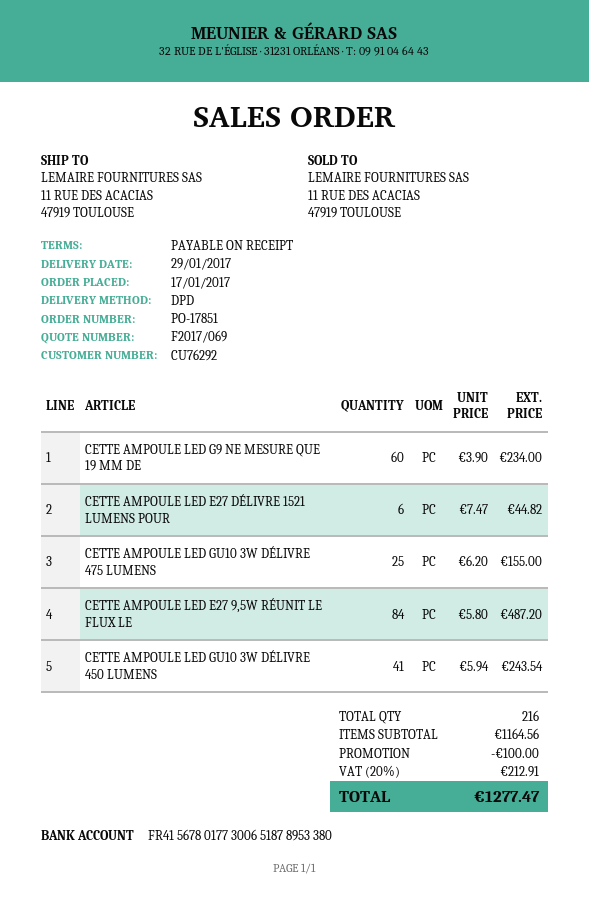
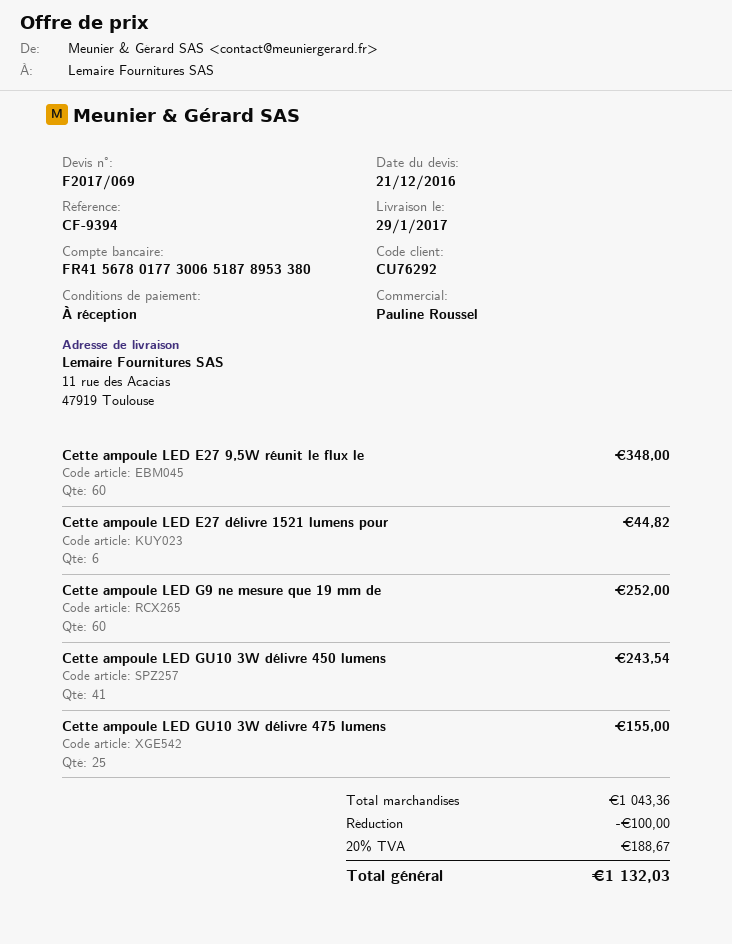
CETTE AMPOULE LED G9 NE MESURE QUE 19 MM DE: 60 for 234.00 -> 60 for 252.00
CETTE AMPOULE LED E27 9,5W RÉUNIT LE FLUX LE: 84 for 487.20 -> 60 for 348.00
subtotal: 1164.56 -> 1043.36
tax: 20% = 212.91 -> 20% = 188.67
total: 1277.47 -> 1132.03

